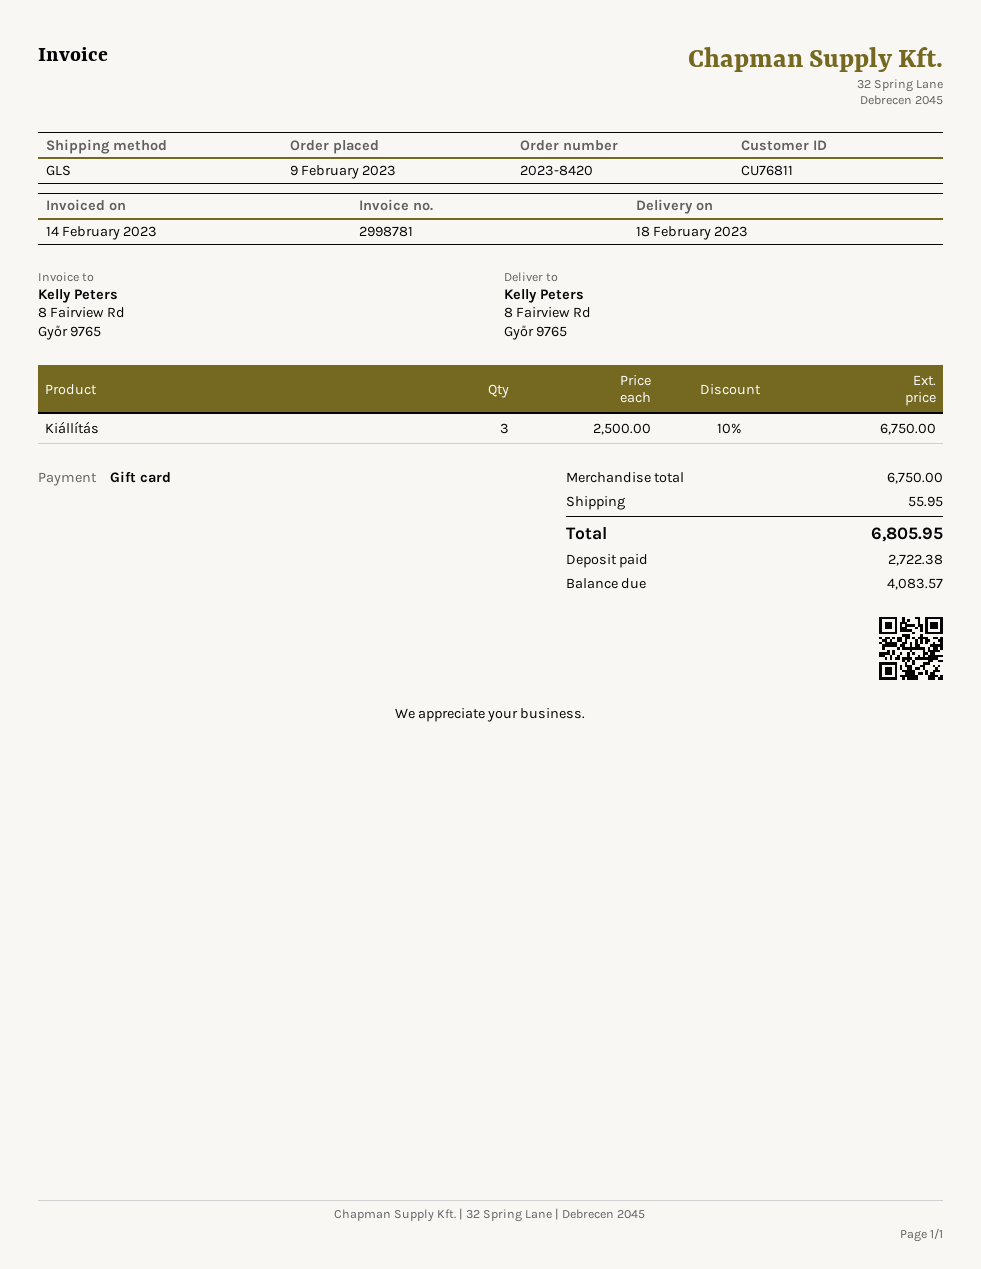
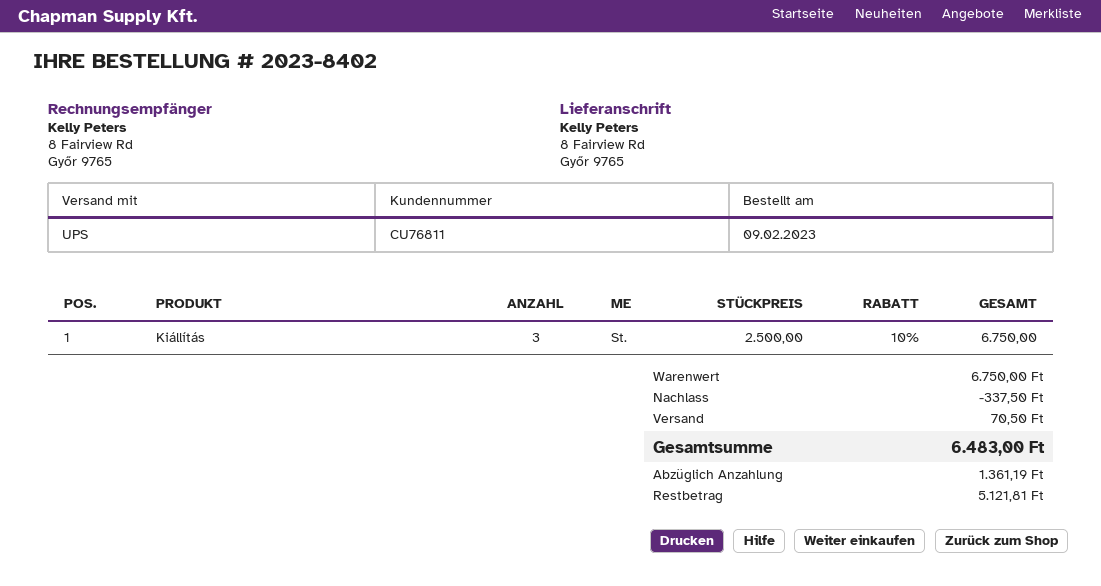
order number: 2023-8420 -> 2023-8402
shipping method: GLS -> UPS
discount: none -> 337.50
shipping: 55.95 -> 70.50
total: 6805.95 -> 6483.00
deposit: 2722.38 -> 1361.19
balance: 4083.57 -> 5121.81

